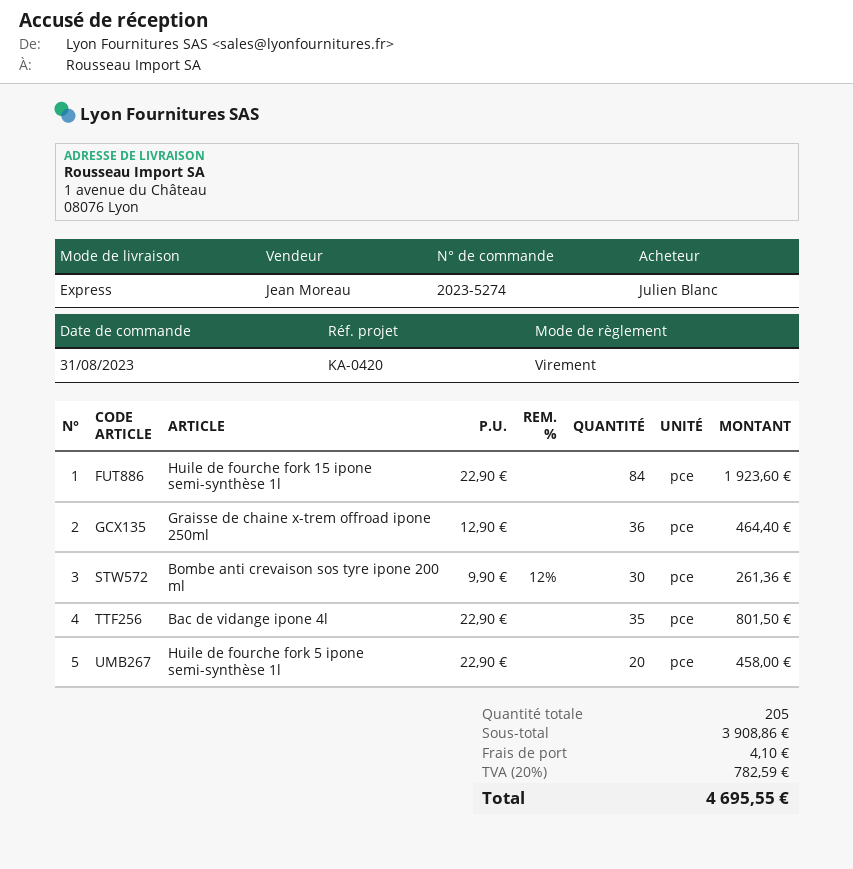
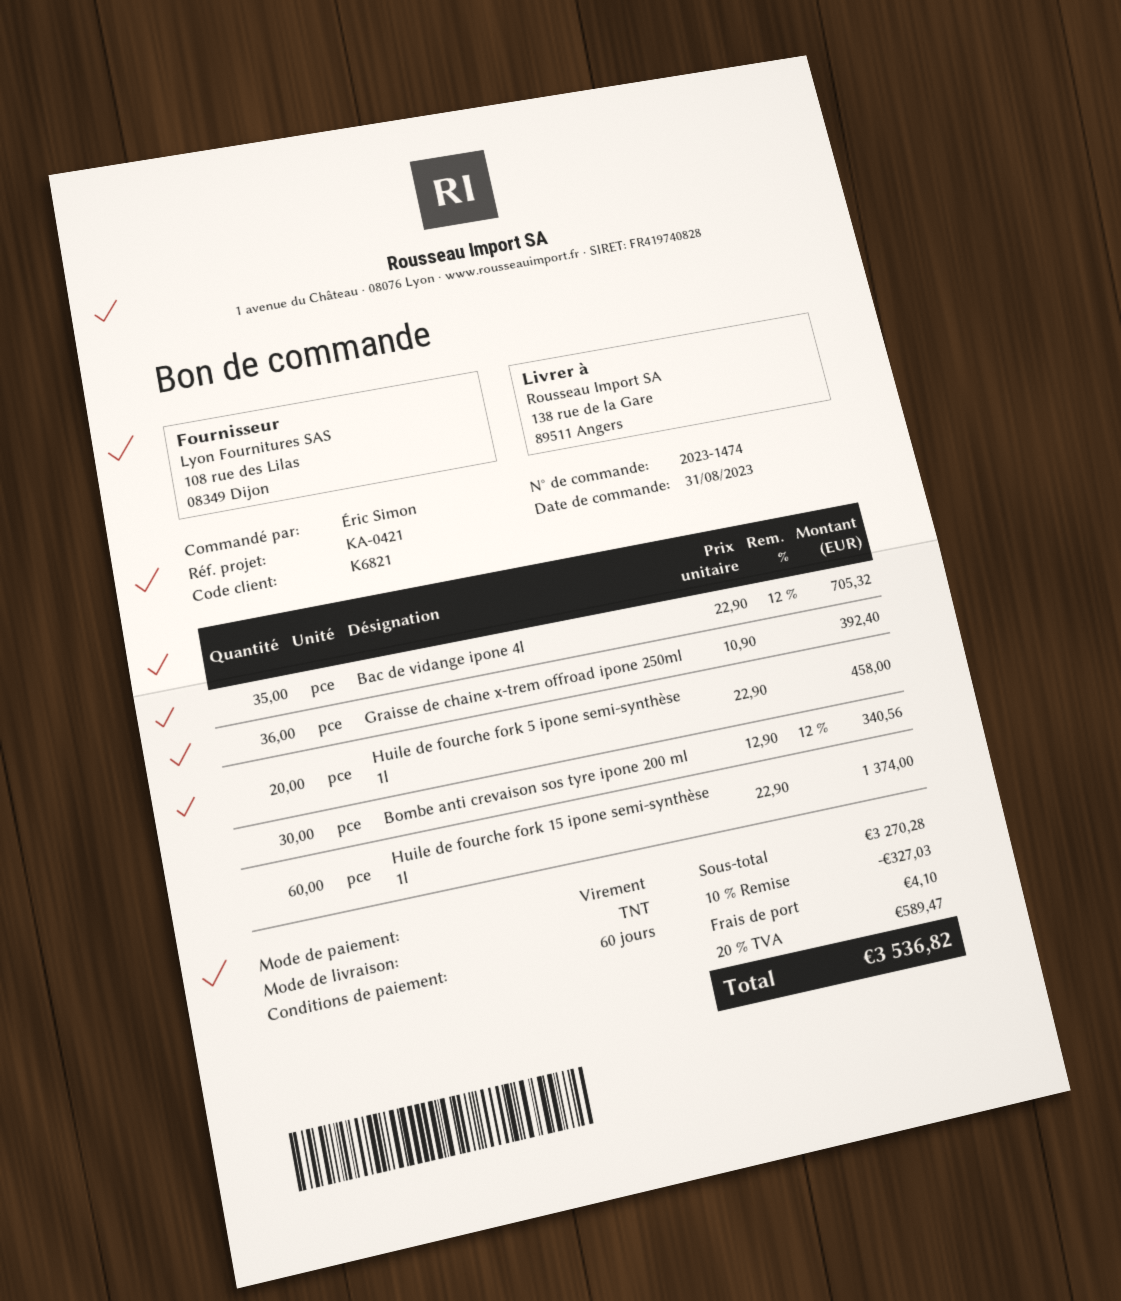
order number: 2023-5274 -> 2023-1474
reference: KA-0420 -> KA-0421
ordered by: Julien Blanc -> Éric Simon
shipping method: express -> TNT
ship to: 1 avenue du Château, 08076 Lyon -> 138 rue de la Gare, 89511 Angers
Huile de fourche fork 15 ipone semi-synthèse 1l: 84 x 22.90 = 1923.60 -> 60 x 22.90 = 1374.00
Graisse de chaine x-trem offroad ipone 250ml: 36 x 12.90 = 464.40 -> 36 x 10.90 = 392.40
Bombe anti crevaison sos tyre ipone 200 ml: 30 x 9.90 - 12% = 261.36 -> 30 x 12.90 - 12% = 340.56
Bac de vidange ipone 4l: 35 x 22.90 = 801.50 -> 35 x 22.90 - 12% = 705.32
subtotal: 3908.86 -> 3270.28
discount: none -> 10% = 327.03
tax: 20% = 782.59 -> 20% = 589.47
total: 4695.55 -> 3536.82

